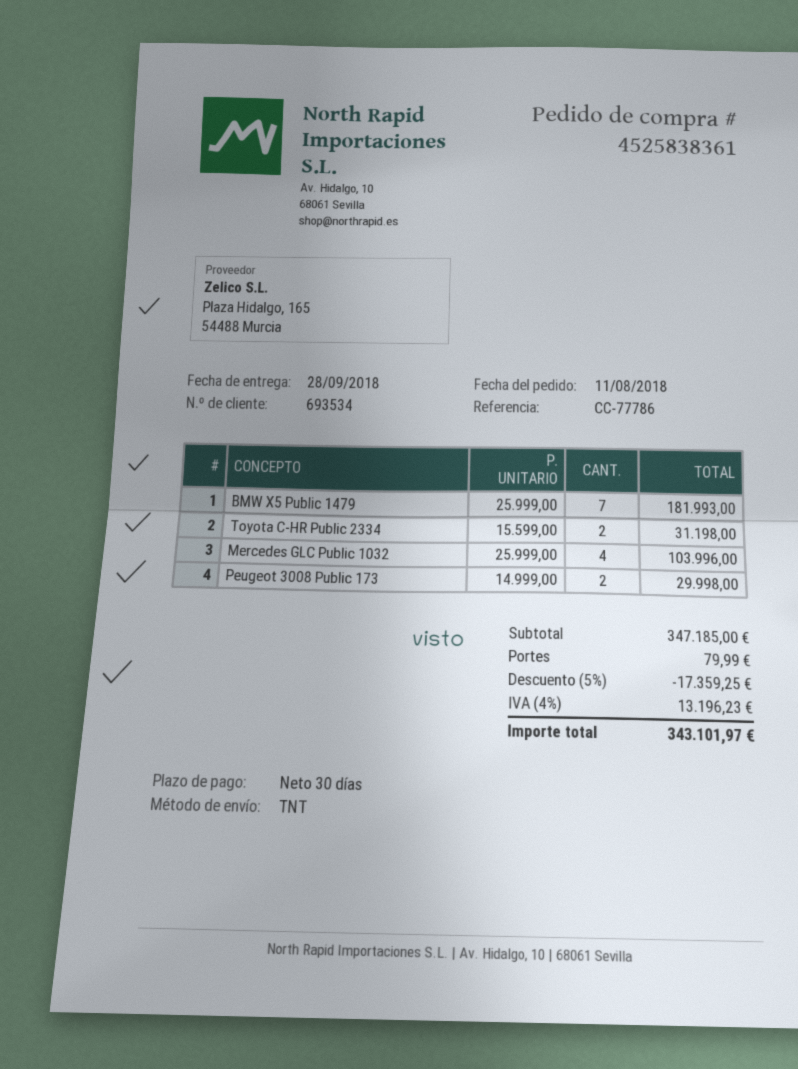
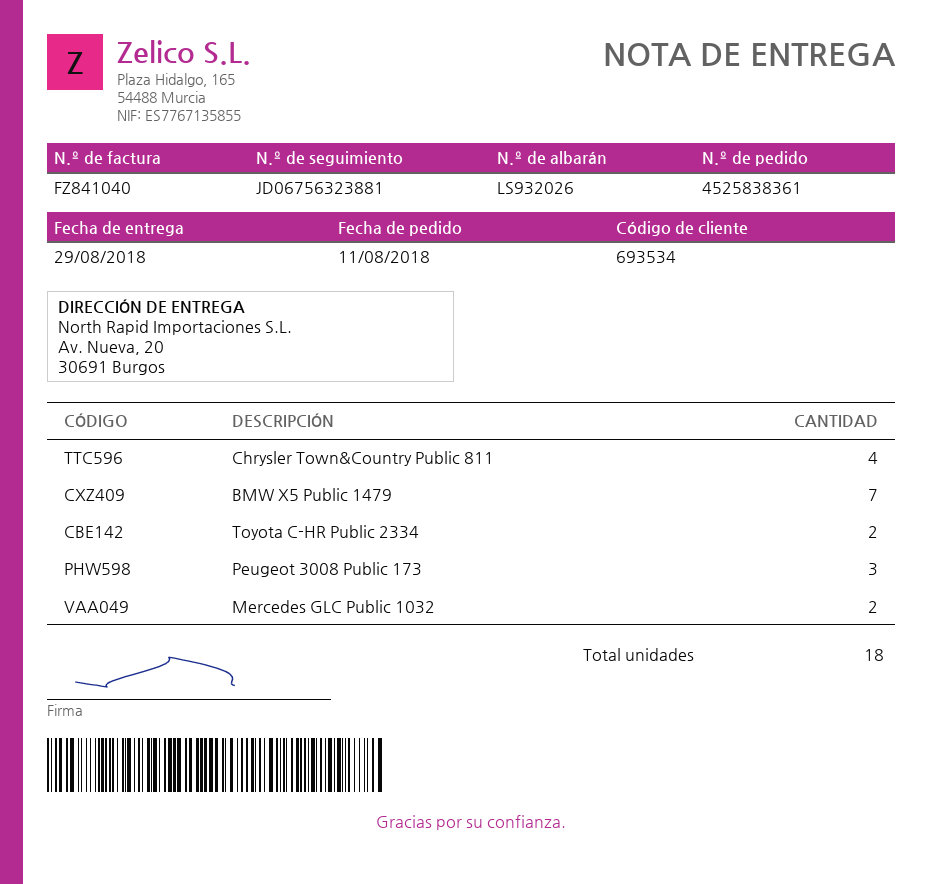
delivery date: 2018-09-28 -> 2018-08-29
Mercedes GLC Public 1032: 4 -> 2
Peugeot 3008 Public 173: 2 -> 3
Chrysler Town&Country Public 811: none -> 4

